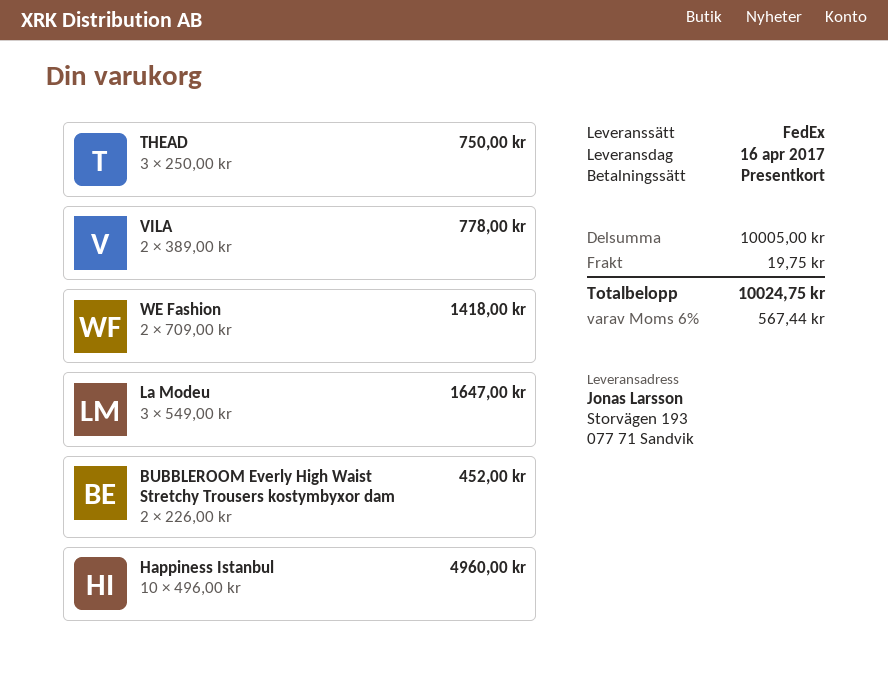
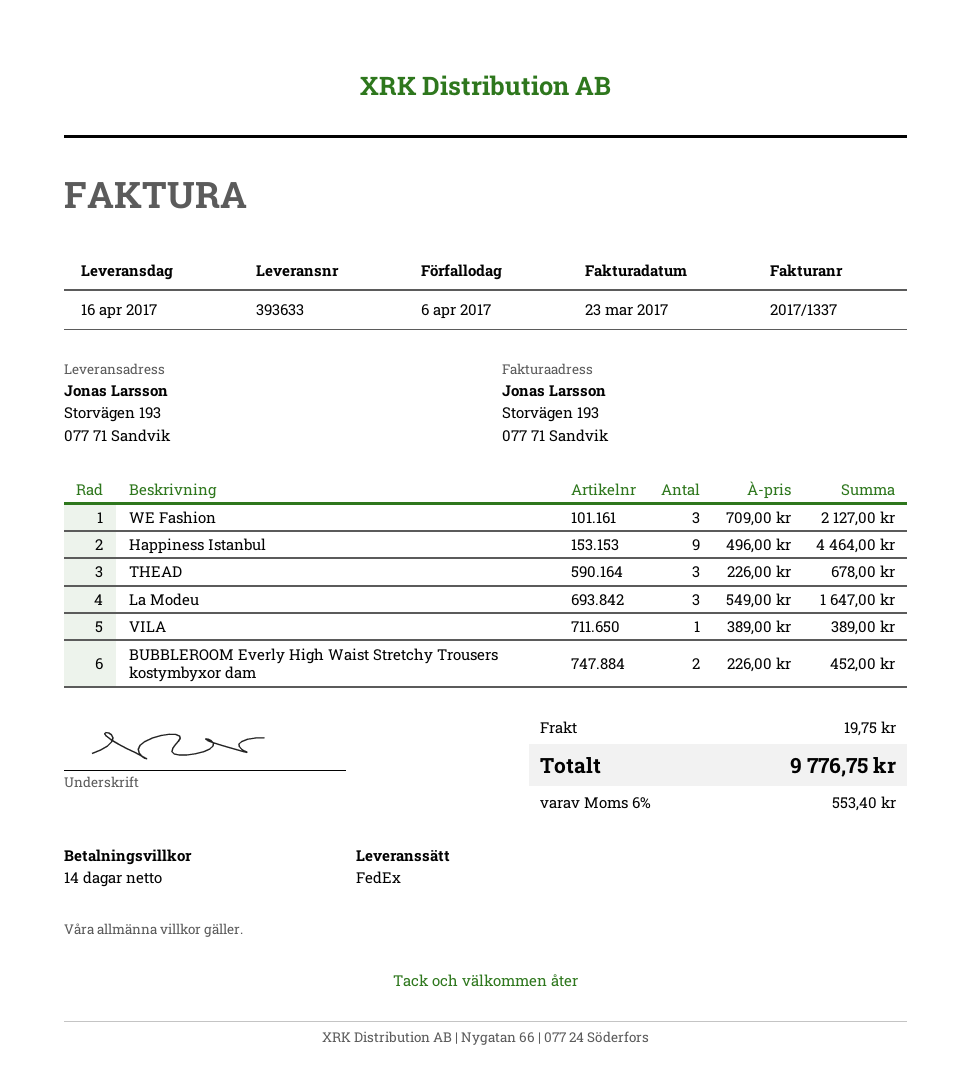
THEAD: 3 x 250.00 = 750.00 -> 3 x 226.00 = 678.00
VILA: 2 x 389.00 = 778.00 -> 1 x 389.00 = 389.00
WE Fashion: 2 x 709.00 = 1418.00 -> 3 x 709.00 = 2127.00
Happiness Istanbul: 10 x 496.00 = 4960.00 -> 9 x 496.00 = 4464.00
tax: 6% = 567.44 -> 6% = 553.40
total: 10024.75 -> 9776.75

